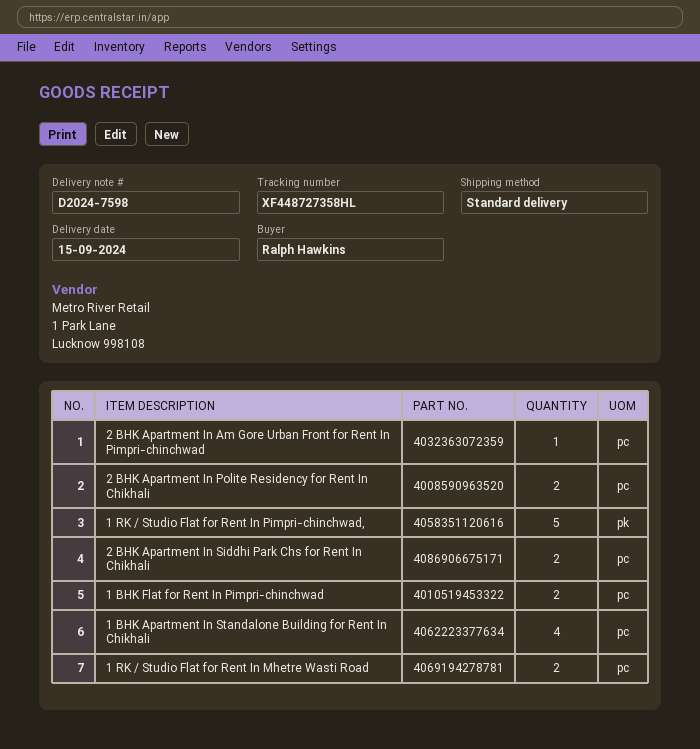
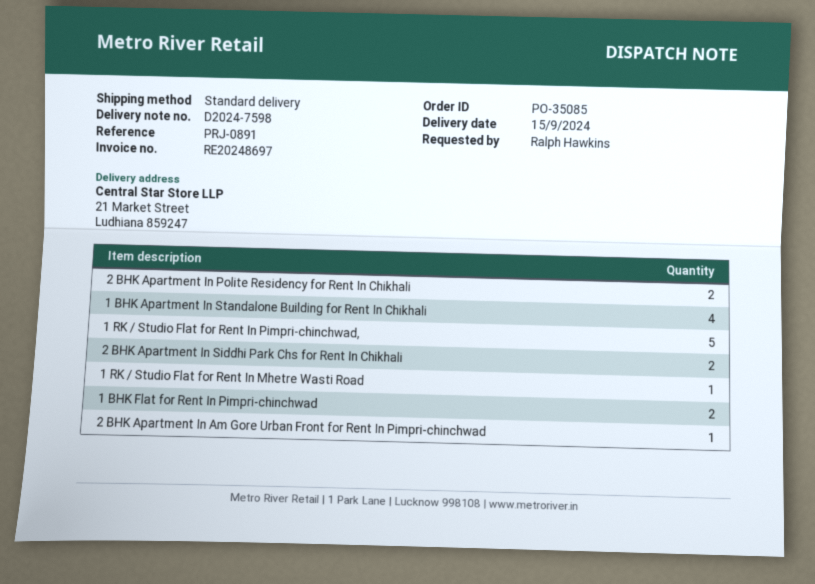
1 RK / Studio Flat for Rent In Mhetre Wasti Road: 2 -> 1

